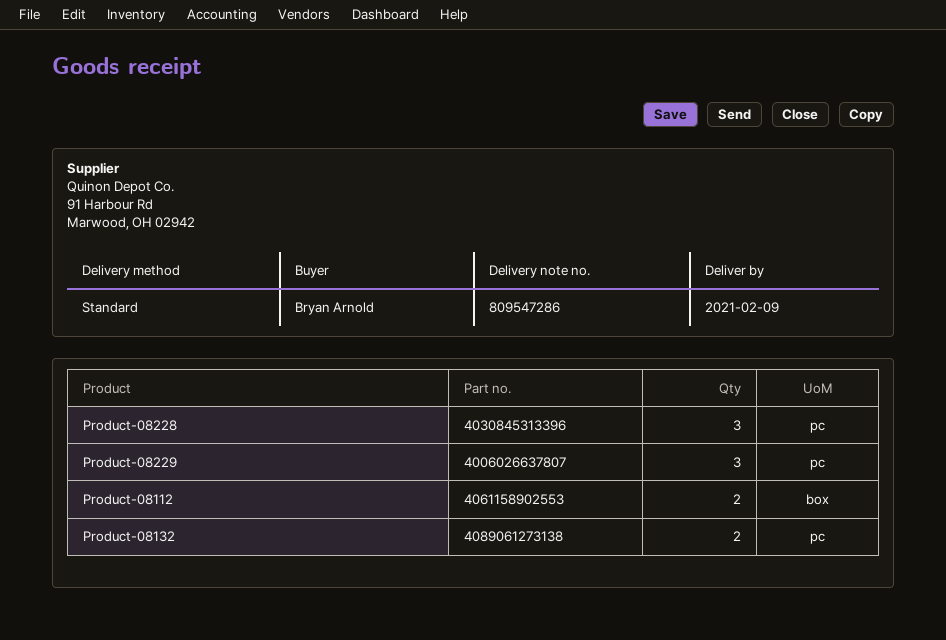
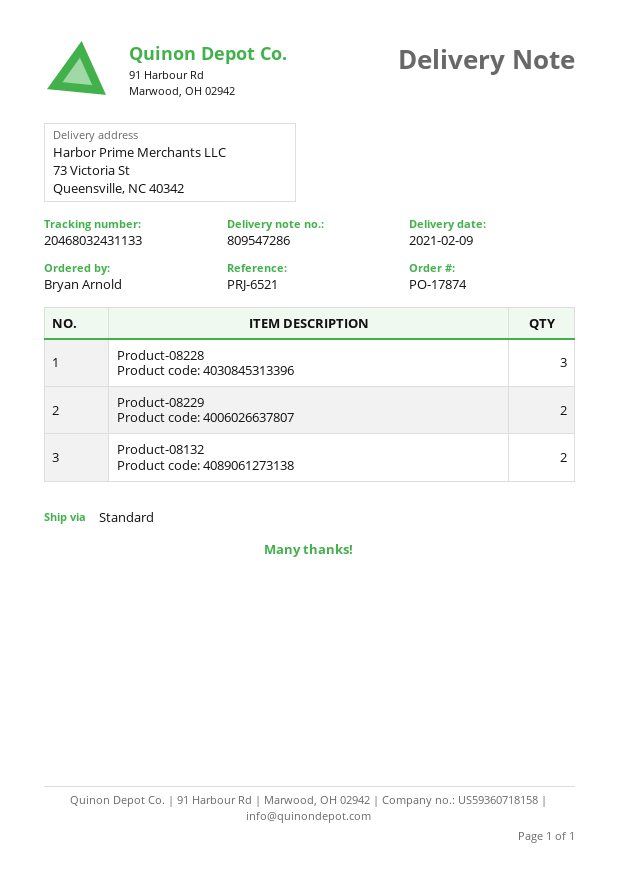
Product-08229: 3 -> 2
Product-08112: 2 -> none

